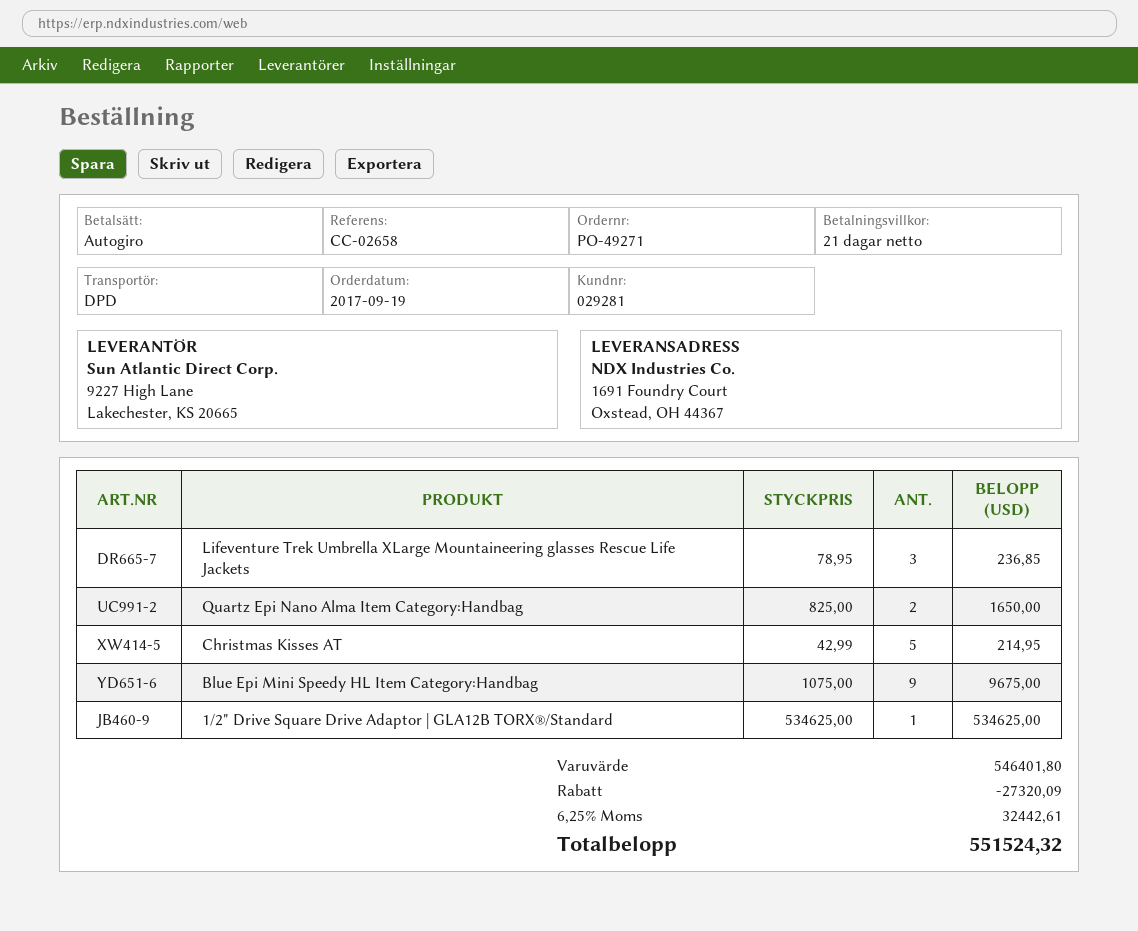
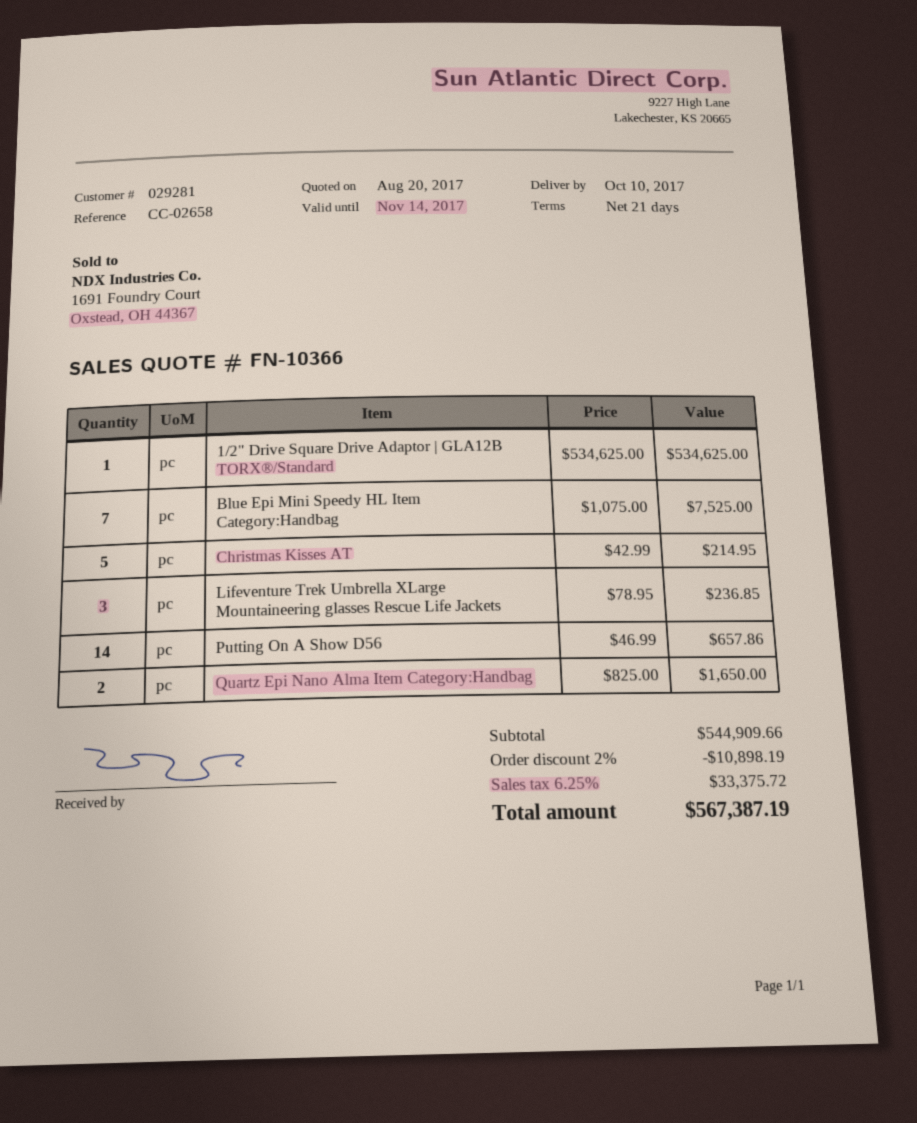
Blue Epi Mini Speedy HL Item Category:Handbag: 9 x 1075.00 = 9675.00 -> 7 x 1075.00 = 7525.00
Putting On A Show D56: none -> 14 x 46.99 = 657.86
subtotal: 546401.80 -> 544909.66
discount: 27320.09 -> 10898.19
tax: 6.25% = 32442.61 -> 6.25% = 33375.72
total: 551524.32 -> 567387.19

